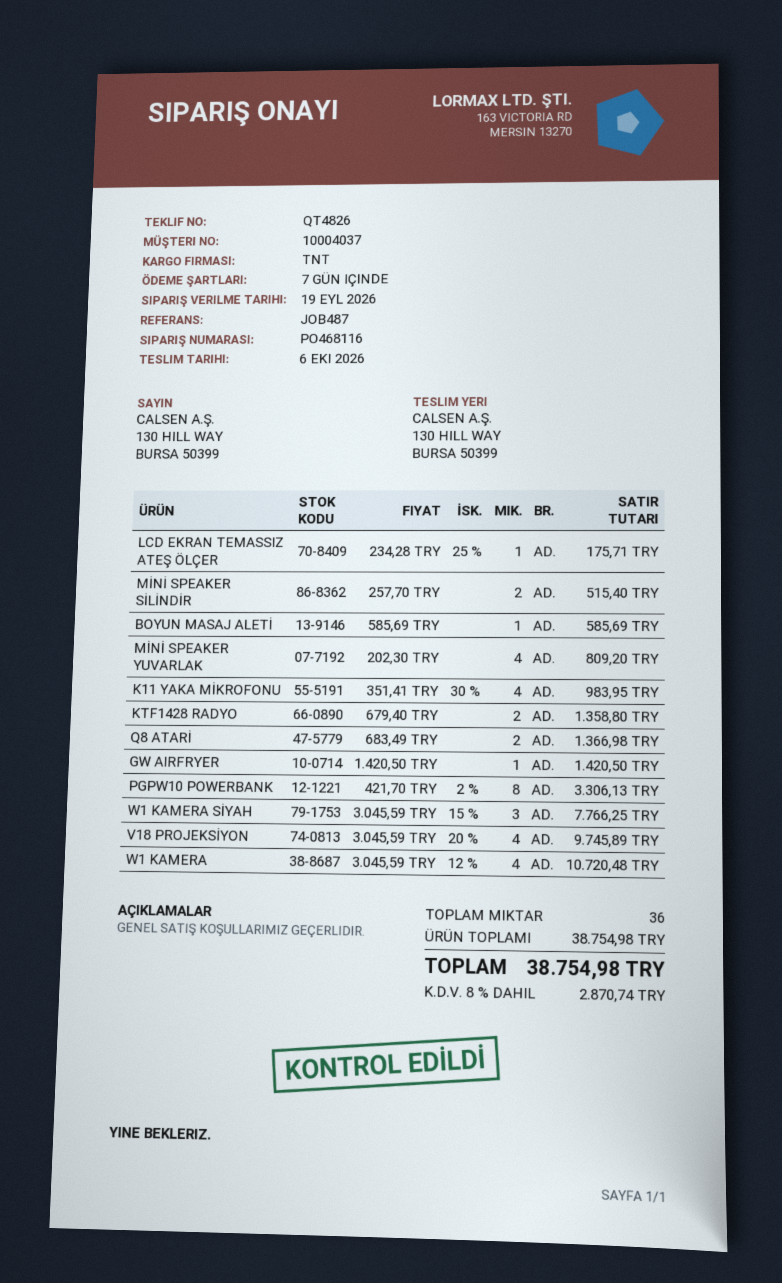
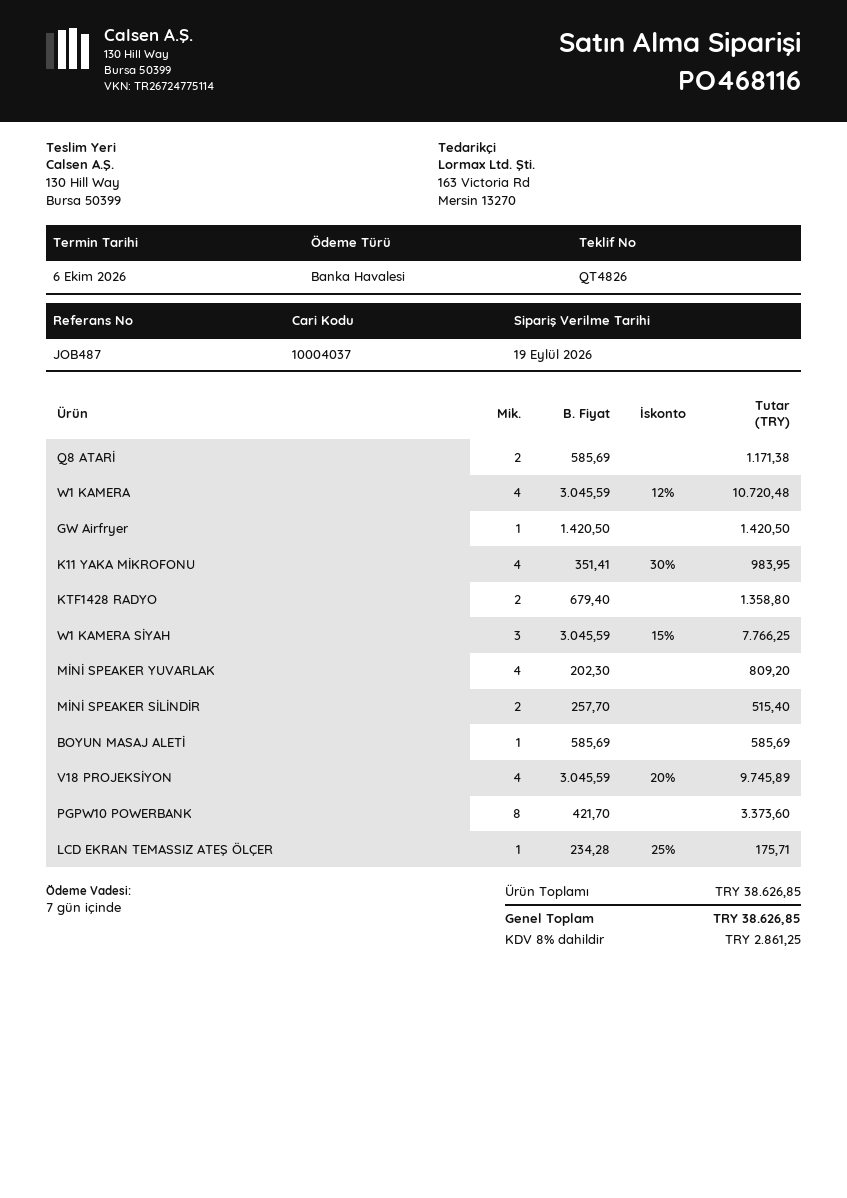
Q8 ATARİ: 2 x 683.49 = 1366.98 -> 2 x 585.69 = 1171.38
PGPW10 POWERBANK: 8 x 421.70 - 2% = 3306.13 -> 8 x 421.70 = 3373.60
subtotal: 38754.98 -> 38626.85
tax: 8% = 2870.74 -> 8% = 2861.25
total: 38754.98 -> 38626.85

